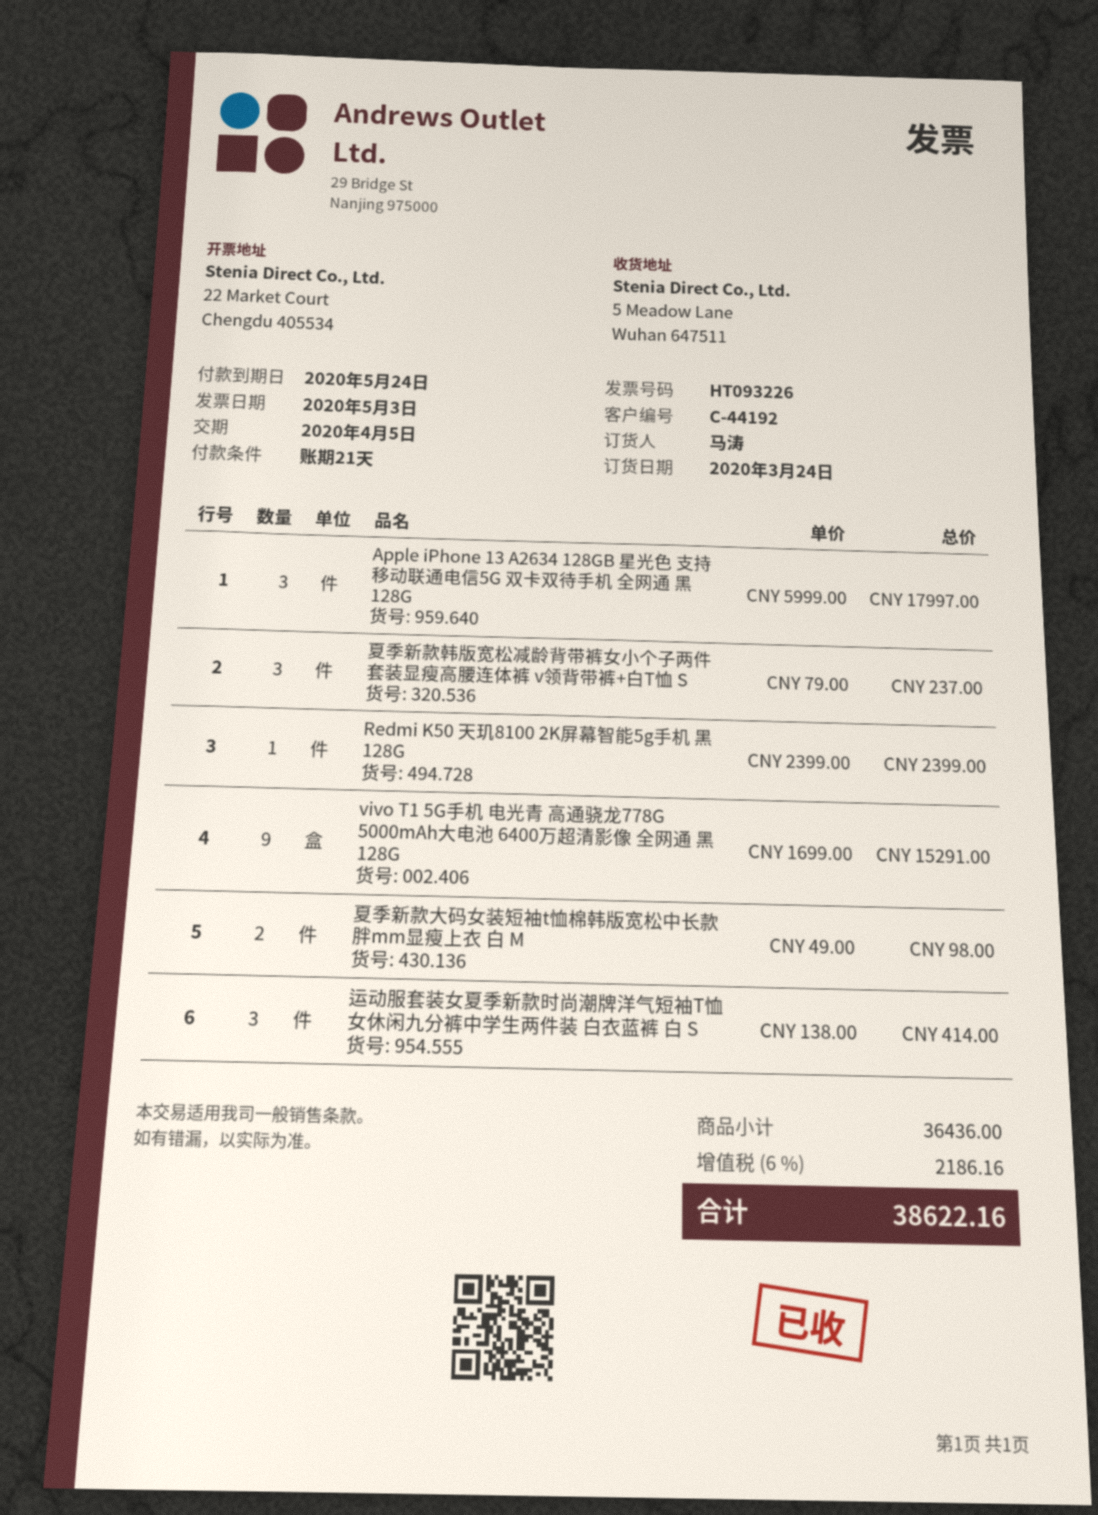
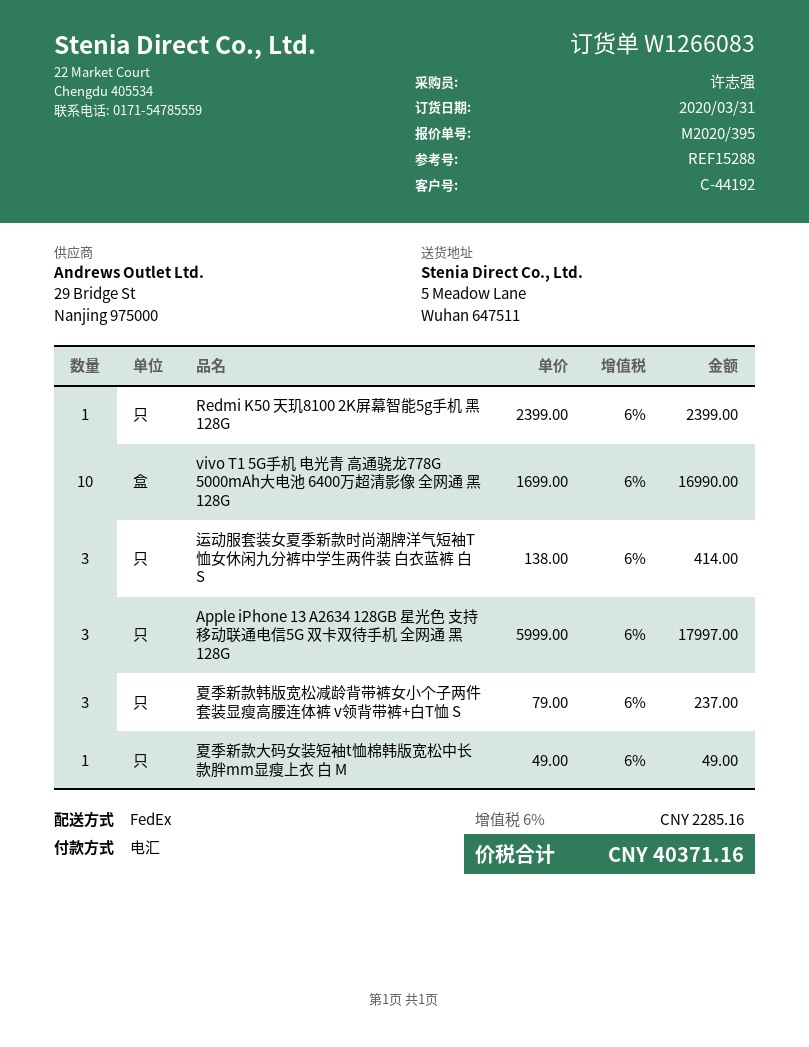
order date: 2020-03-24 -> 2020-03-31
ordered by: 马涛 -> 许志强
vivo T1 5G手机 电光青 高通骁龙778G 5000mAh大电池 6400万超清影像 全网通 黑 128G: 9 x 1699.00 = 15291.00 -> 10 x 1699.00 = 16990.00
夏季新款大码女装短袖t恤棉韩版宽松中长款胖mm显瘦上衣 白 M: 2 x 49.00 = 98.00 -> 1 x 49.00 = 49.00
tax: 6% = 2186.16 -> 6% = 2285.16
total: 38622.16 -> 40371.16

